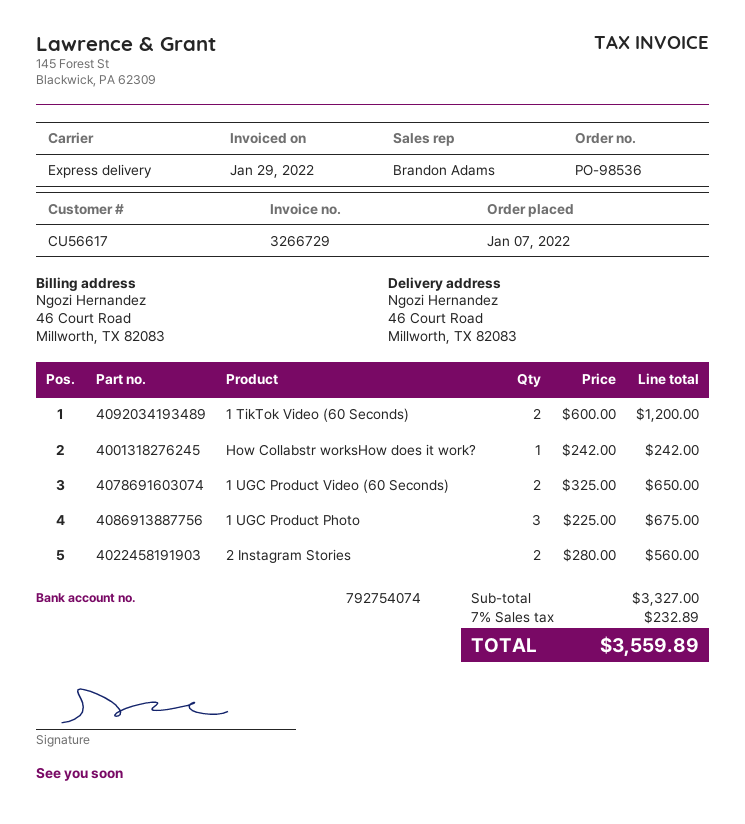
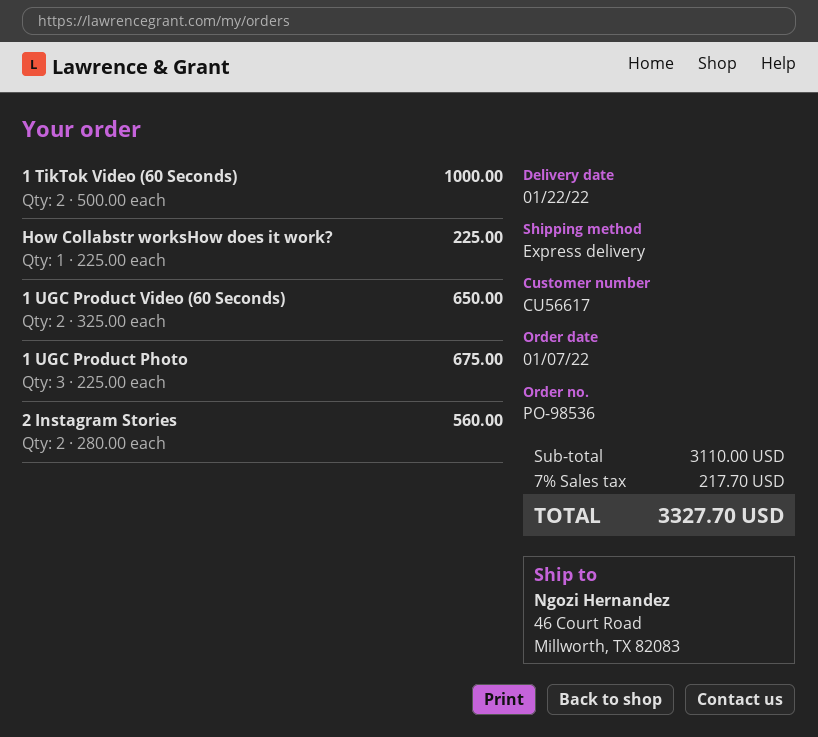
1 TikTok Video (60 Seconds): 2 x 600.00 = 1200.00 -> 2 x 500.00 = 1000.00
How Collabstr worksHow does it work?: 1 x 242.00 = 242.00 -> 1 x 225.00 = 225.00
subtotal: 3327.00 -> 3110.00
tax: 7% = 232.89 -> 7% = 217.70
total: 3559.89 -> 3327.70

